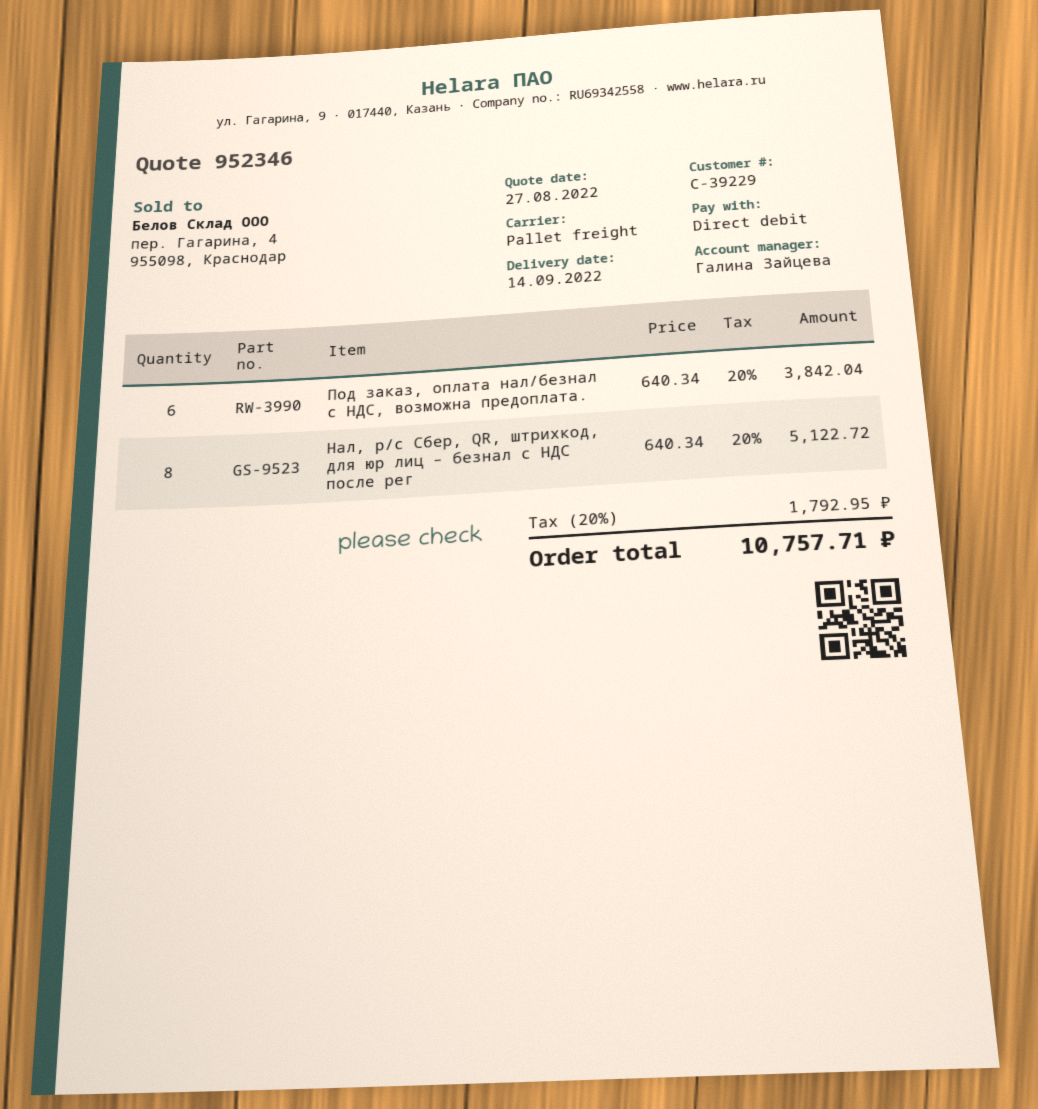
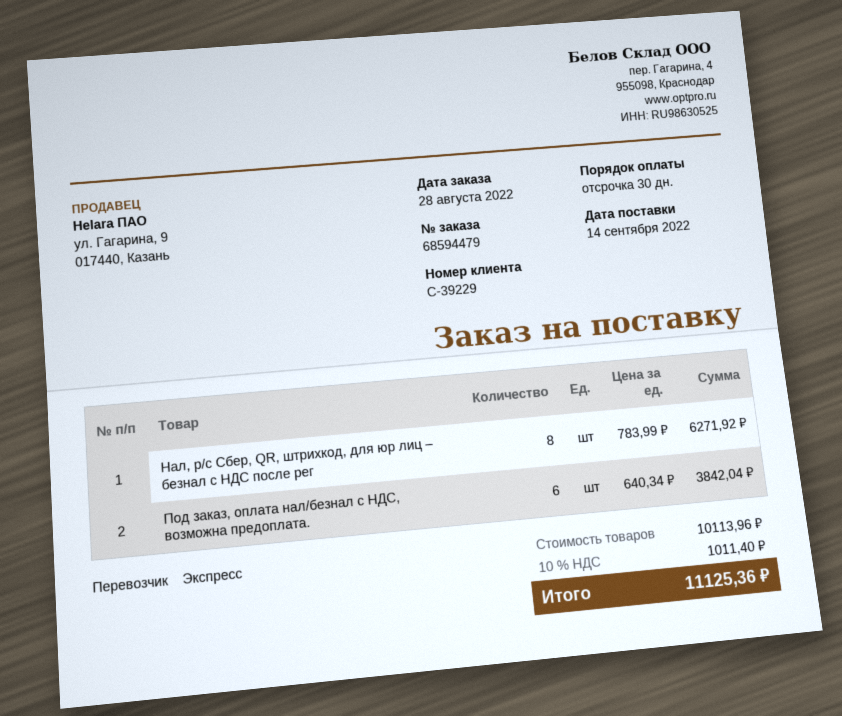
shipping method: pallet freight -> express
Нал, р/с Сбер, QR, штрихкод, для юр лиц – безнал с НДС после рег: 8 x 640.34 = 5122.72 -> 8 x 783.99 = 6271.92
tax: 20% = 1792.95 -> 10% = 1011.40
total: 10757.71 -> 11125.36

